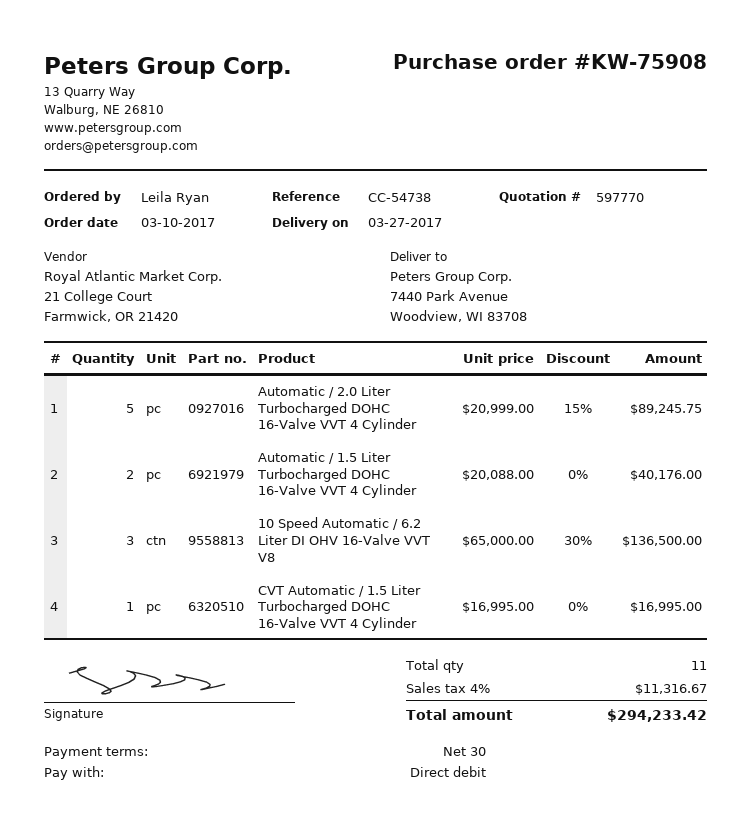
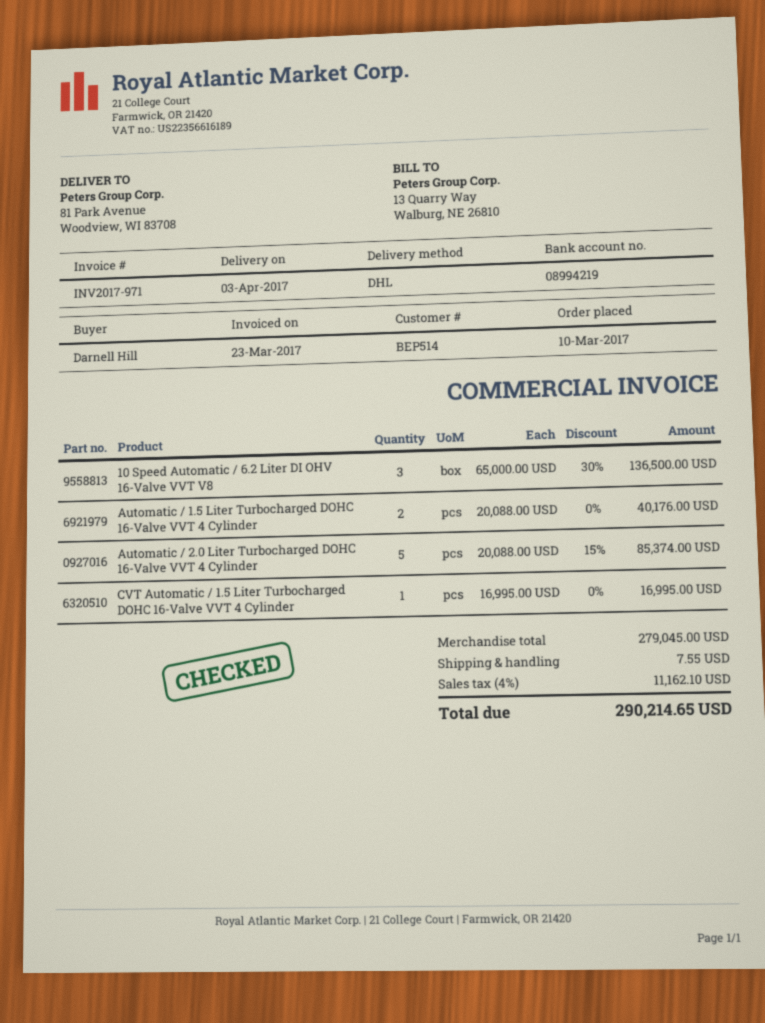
delivery date: 2017-03-27 -> 2017-04-03
ordered by: Leila Ryan -> Darnell Hill
ship to: 7440 Park Avenue, Woodview, WI 83708 -> 81 Park Avenue, Woodview, WI 83708
Automatic / 2.0 Liter Turbocharged DOHC 16-Valve VVT 4 Cylinder: 5 x 20999.00 - 15% = 89245.75 -> 5 x 20088.00 - 15% = 85374.00
shipping: none -> 7.55
tax: 4% = 11316.67 -> 4% = 11162.10
total: 294233.42 -> 290214.65

